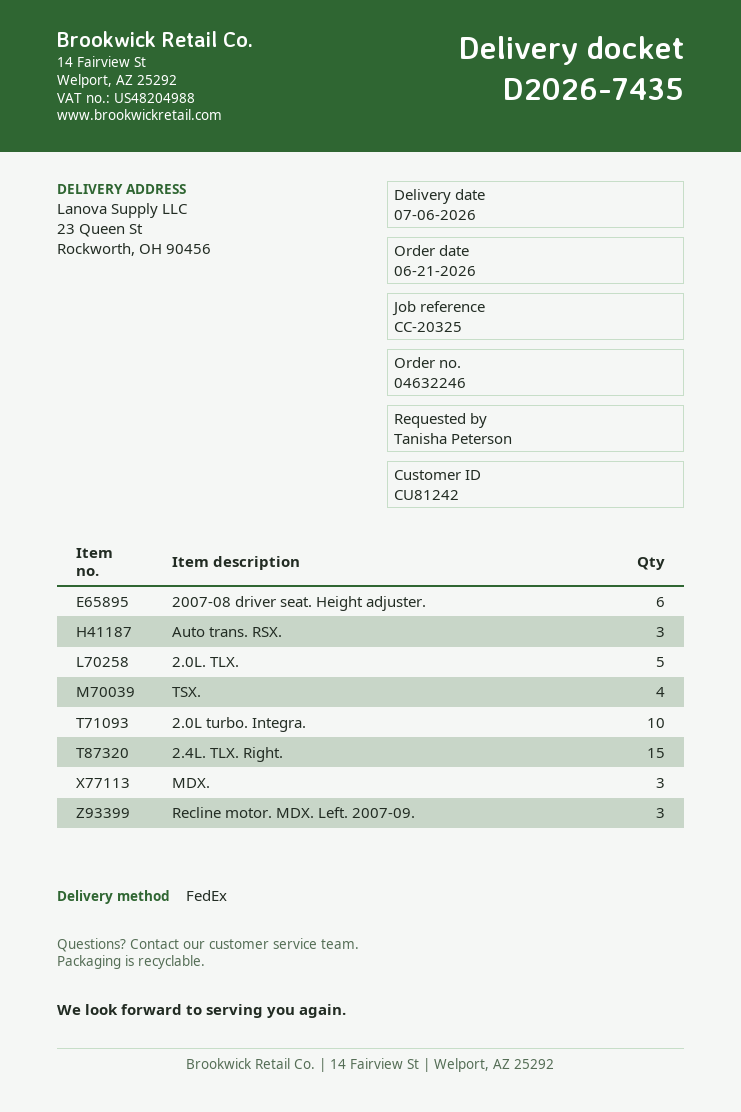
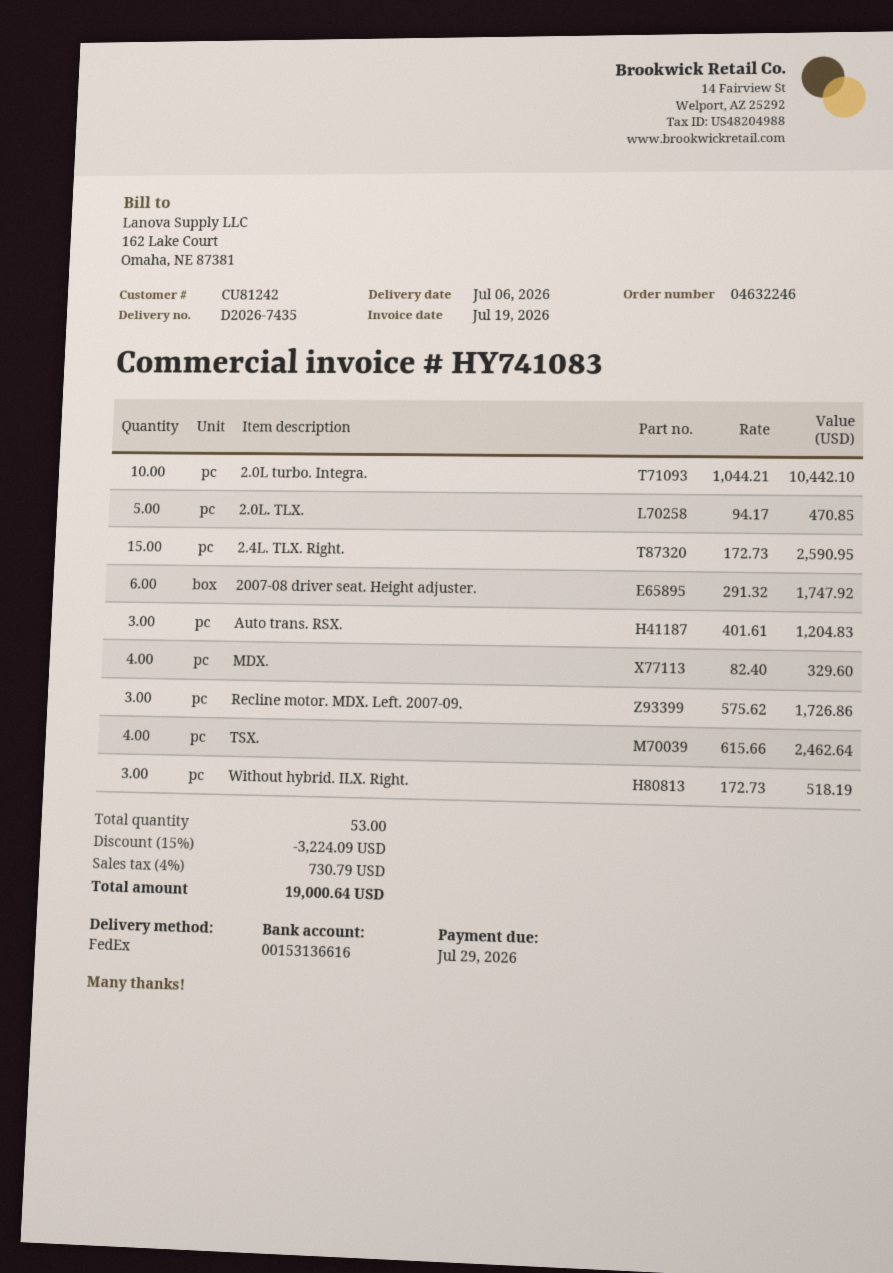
MDX.: 3 -> 4
Without hybrid. ILX. Right.: none -> 3

